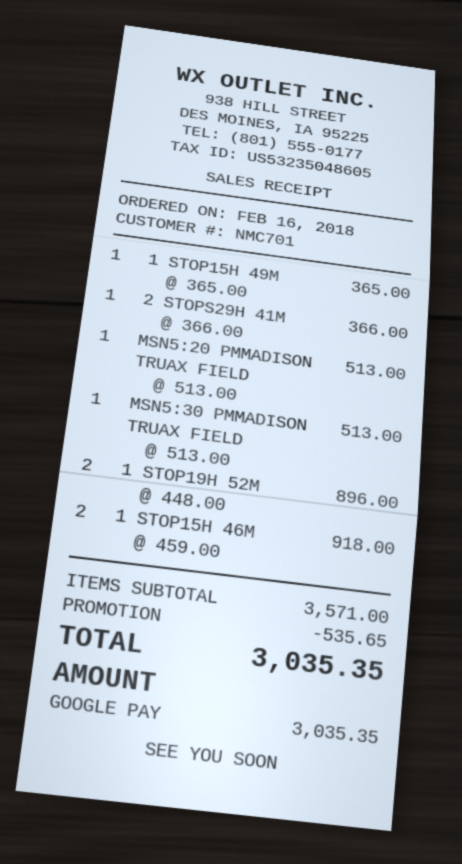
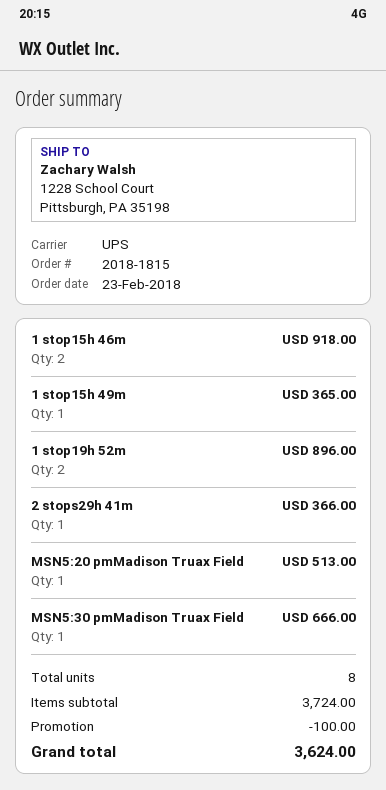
order date: 2018-02-16 -> 2018-02-23
MSN5:30 PMMADISON TRUAX FIELD: 1 for 513.00 -> 1 for 666.00
subtotal: 3571.00 -> 3724.00
discount: 535.65 -> 100.00
total: 3035.35 -> 3624.00

